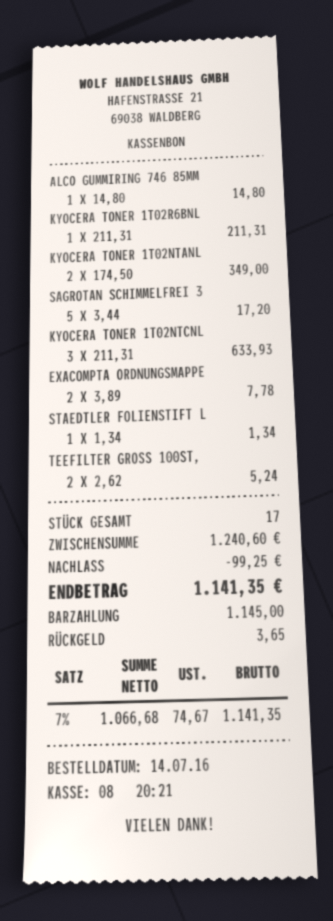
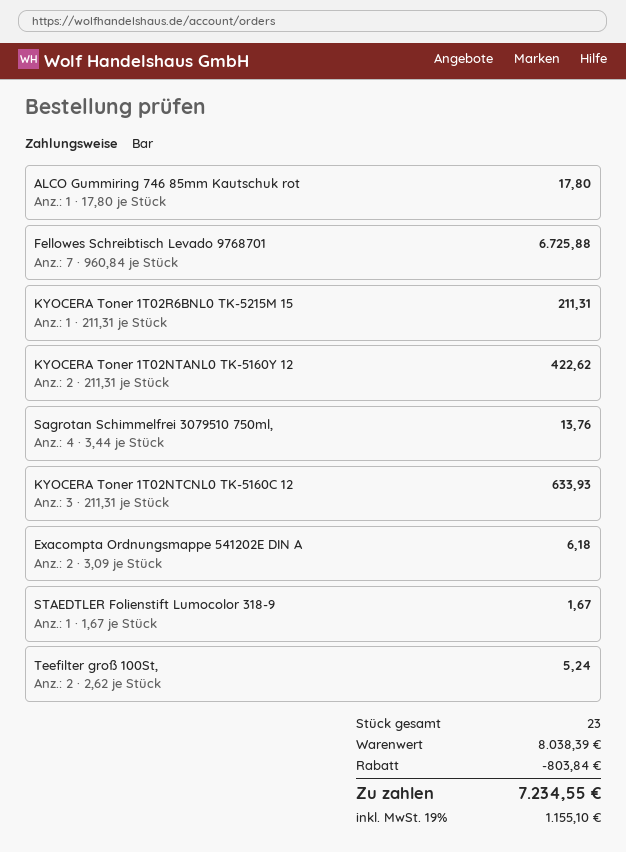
ALCO GUMMIRING 746 85MM: 1 x 14.80 = 14.80 -> 1 x 17.80 = 17.80
KYOCERA TONER 1T02NTANL: 2 x 174.50 = 349.00 -> 2 x 211.31 = 422.62
SAGROTAN SCHIMMELFREI 3: 5 x 3.44 = 17.20 -> 4 x 3.44 = 13.76
EXACOMPTA ORDNUNGSMAPPE: 2 x 3.89 = 7.78 -> 2 x 3.09 = 6.18
STAEDTLER FOLIENSTIFT L: 1 x 1.34 = 1.34 -> 1 x 1.67 = 1.67
Fellowes Schreibtisch Levado 9768701: none -> 7 x 960.84 = 6725.88
total quantity: 17 -> 23
subtotal: 1240.60 -> 8038.39
discount: 99.25 -> 803.84
tax: 7% = 74.67 -> 19% = 1155.10
total: 1141.35 -> 7234.55

